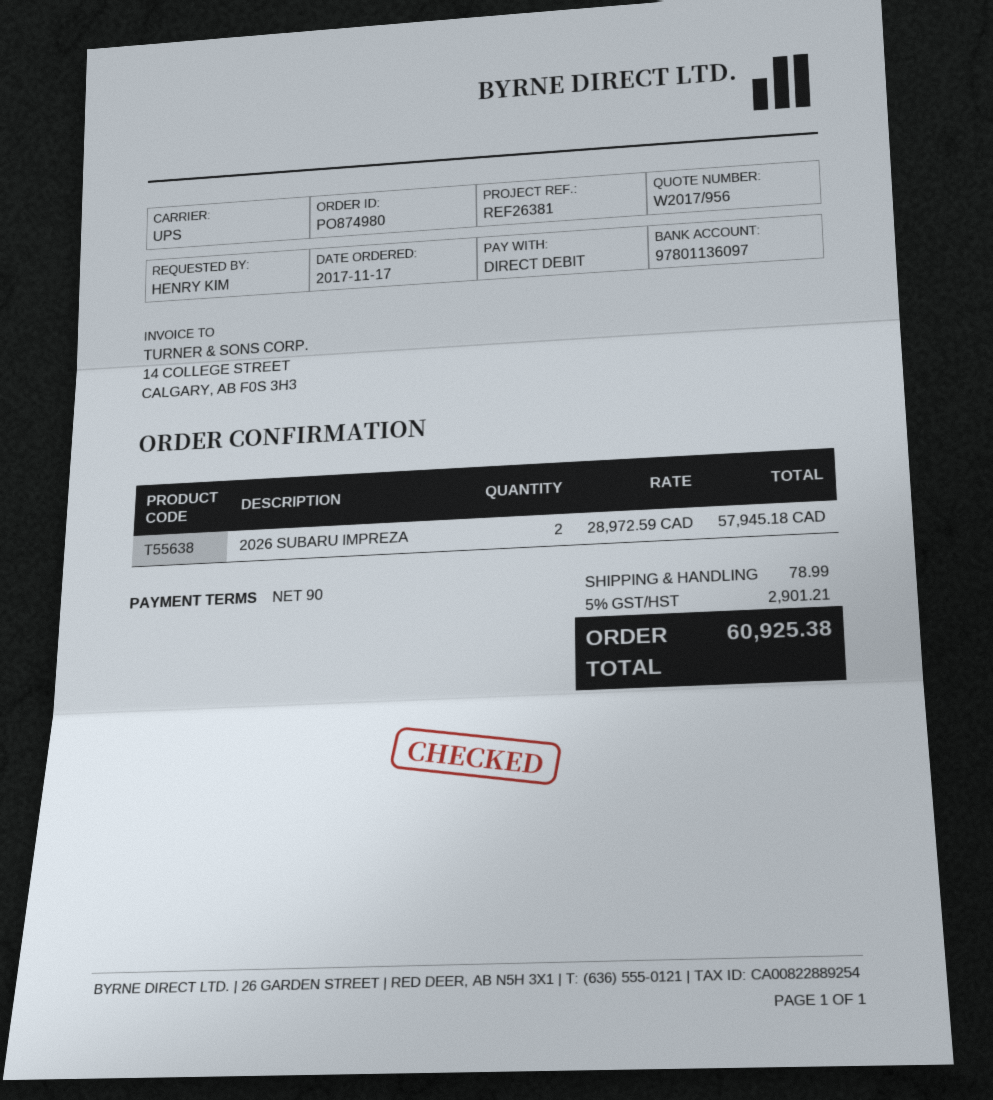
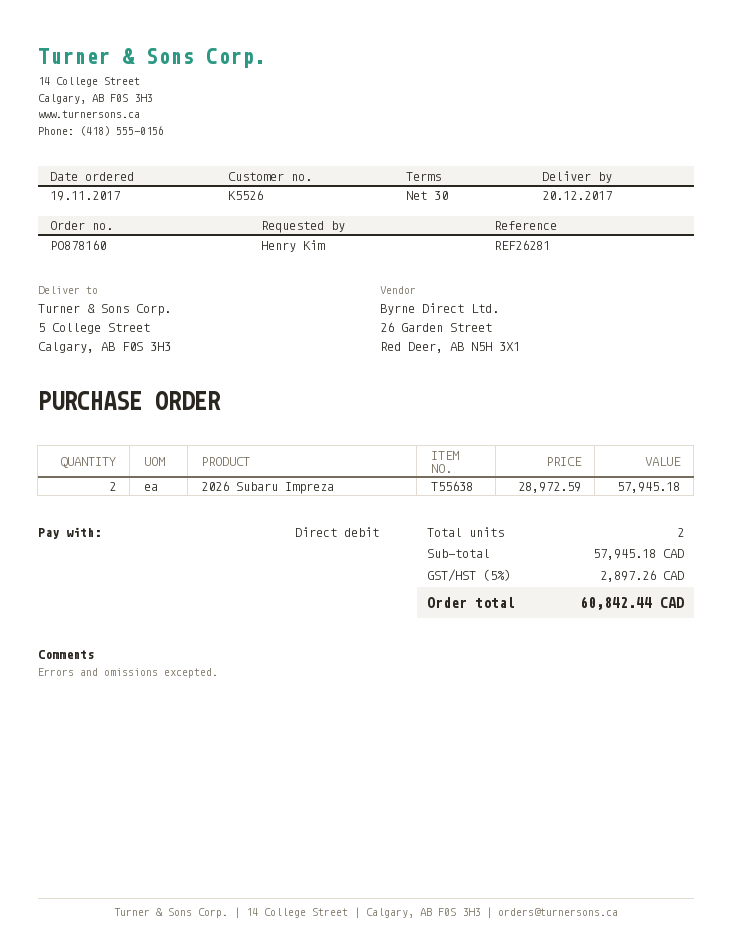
order number: PO874980 -> PO878160
order date: 2017-11-17 -> 2017-11-19
payment terms: 90 days -> 30 days
reference: REF26381 -> REF26281
shipping: 78.99 -> none
tax: 5% = 2901.21 -> 5% = 2897.26
total: 60925.38 -> 60842.44

